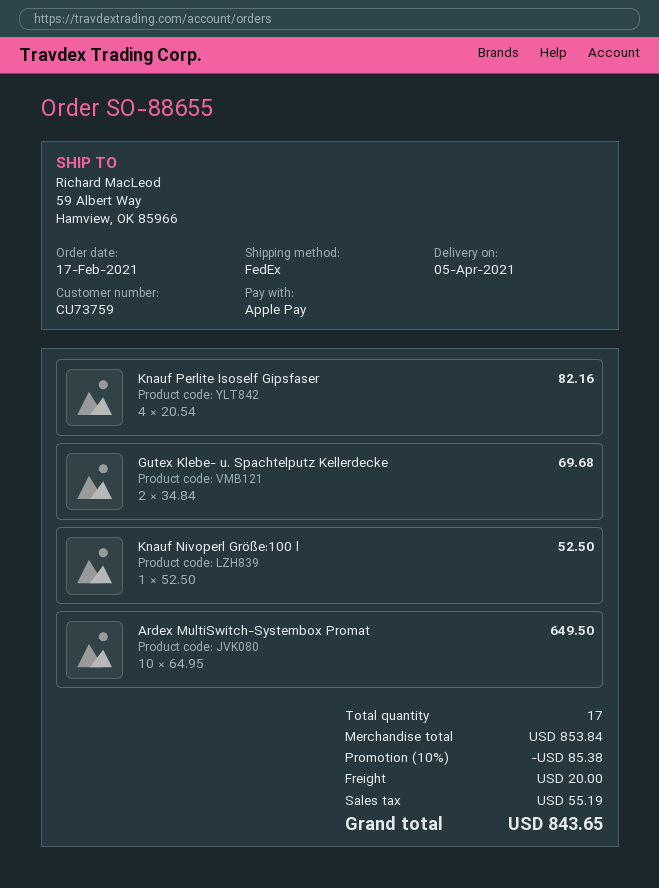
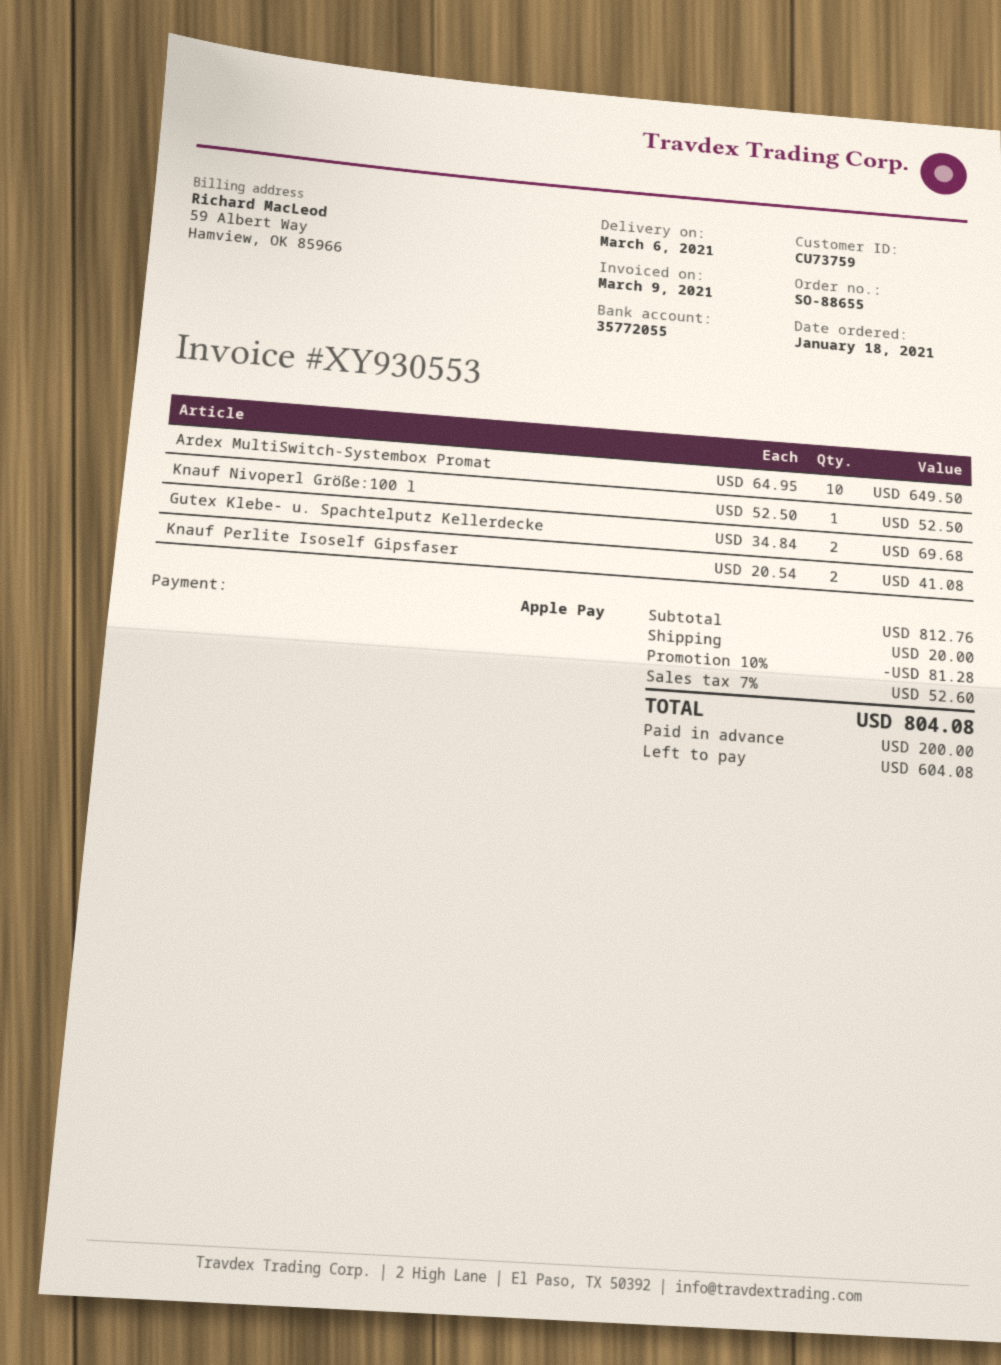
order date: 2021-02-17 -> 2021-01-18
delivery date: 2021-04-05 -> 2021-03-06
Knauf Perlite Isoself Gipsfaser: 4 x 20.54 = 82.16 -> 2 x 20.54 = 41.08
subtotal: 853.84 -> 812.76
discount: 10% = 85.38 -> 10% = 81.28
tax: 55.19 -> 52.60
total: 843.65 -> 804.08

